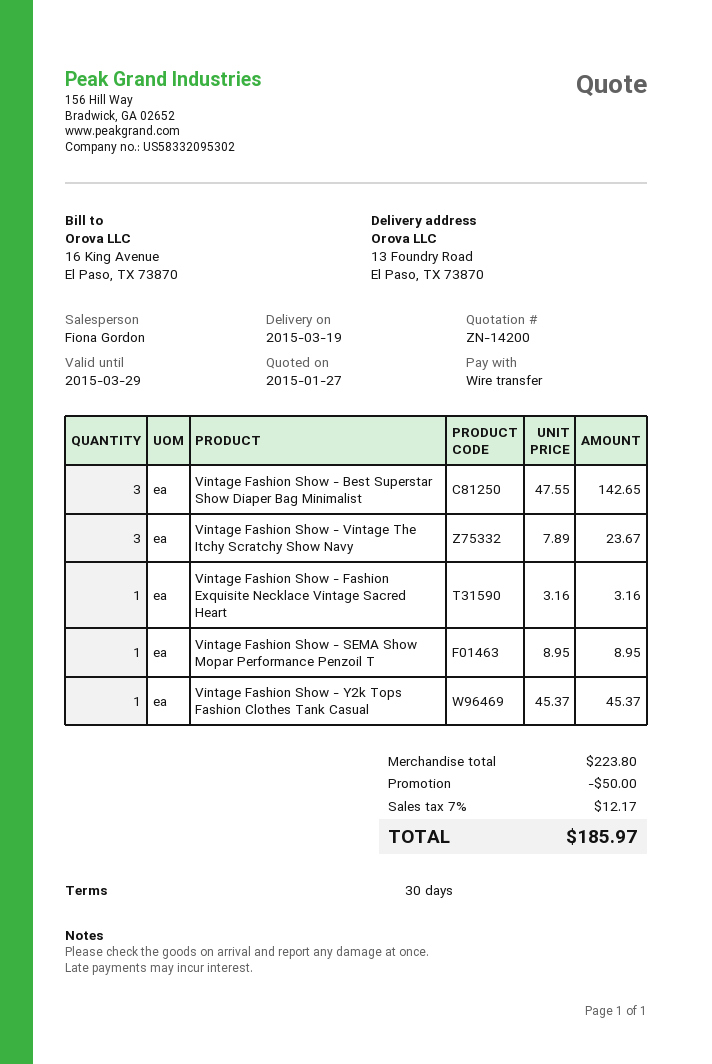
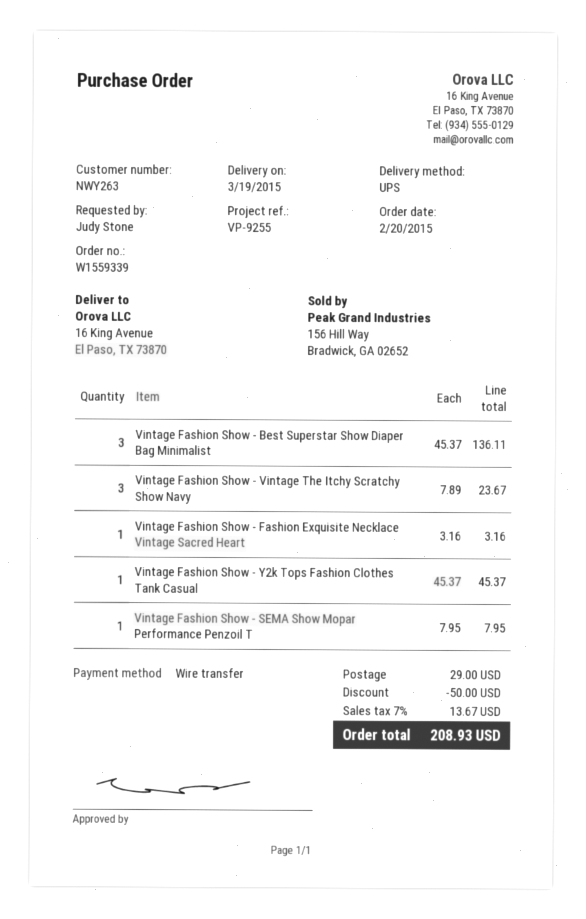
ship to: 13 Foundry Road, El Paso, TX 73870 -> 16 King Avenue, El Paso, TX 73870
Vintage Fashion Show - Best Superstar Show Diaper Bag Minimalist: 3 x 47.55 = 142.65 -> 3 x 45.37 = 136.11
Vintage Fashion Show - SEMA Show Mopar Performance Penzoil T: 1 x 8.95 = 8.95 -> 1 x 7.95 = 7.95
shipping: none -> 29.00
tax: 7% = 12.17 -> 7% = 13.67
total: 185.97 -> 208.93

